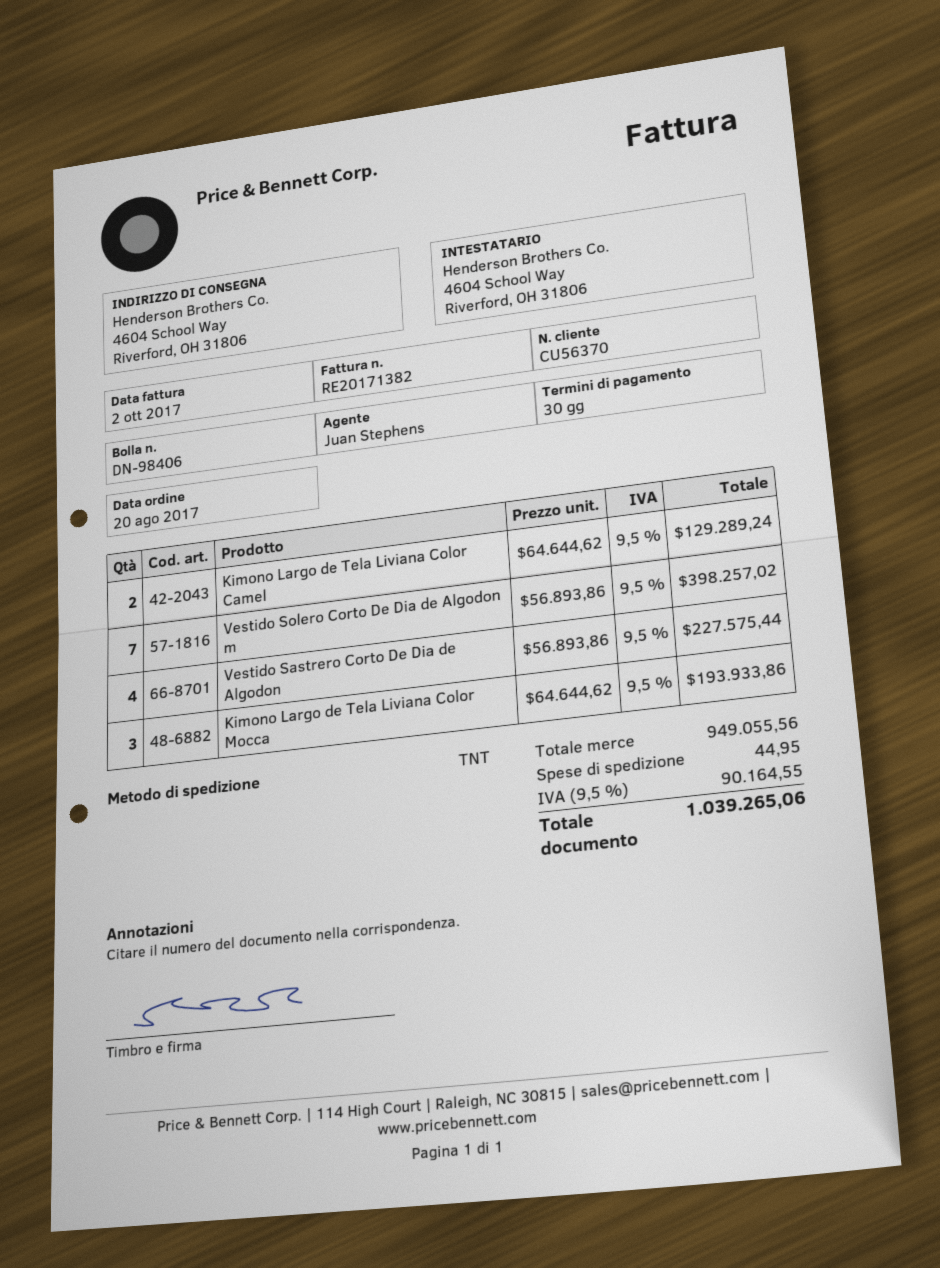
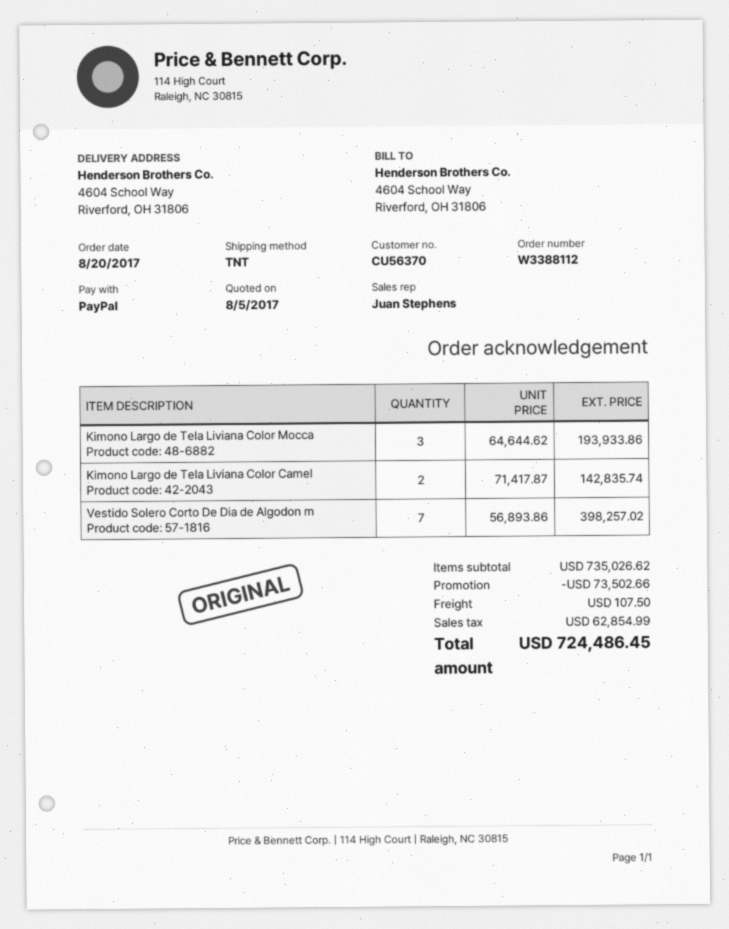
Kimono Largo de Tela Liviana Color Camel: 2 x 64644.62 = 129289.24 -> 2 x 71417.87 = 142835.74
Vestido Sastrero Corto De Dia de Algodon: 4 x 56893.86 = 227575.44 -> none
subtotal: 949055.56 -> 735026.62
discount: none -> 73502.66
shipping: 44.95 -> 107.50
tax: 90164.55 -> 62854.99
total: 1039265.06 -> 724486.45

